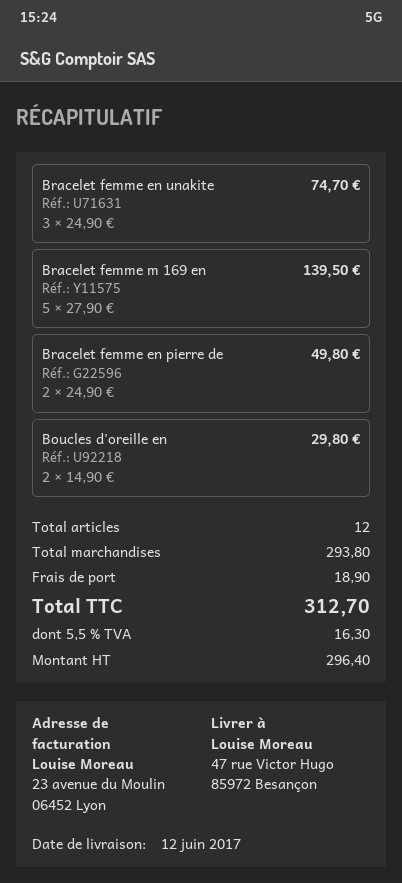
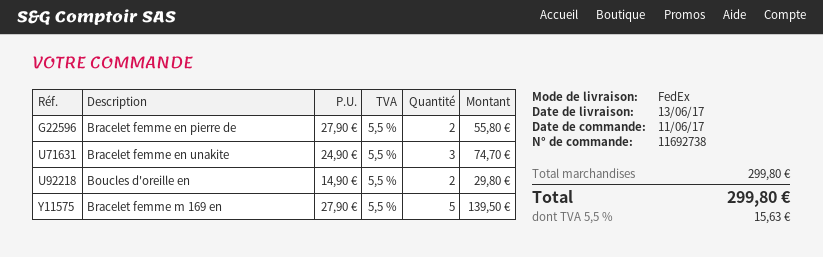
delivery date: 2017-06-12 -> 2017-06-13
Bracelet femme en pierre de: 2 x 24.90 = 49.80 -> 2 x 27.90 = 55.80
subtotal: 293.80 -> 299.80
shipping: 18.90 -> none
tax: 5.5% = 16.30 -> 5.5% = 15.63
total: 312.70 -> 299.80

